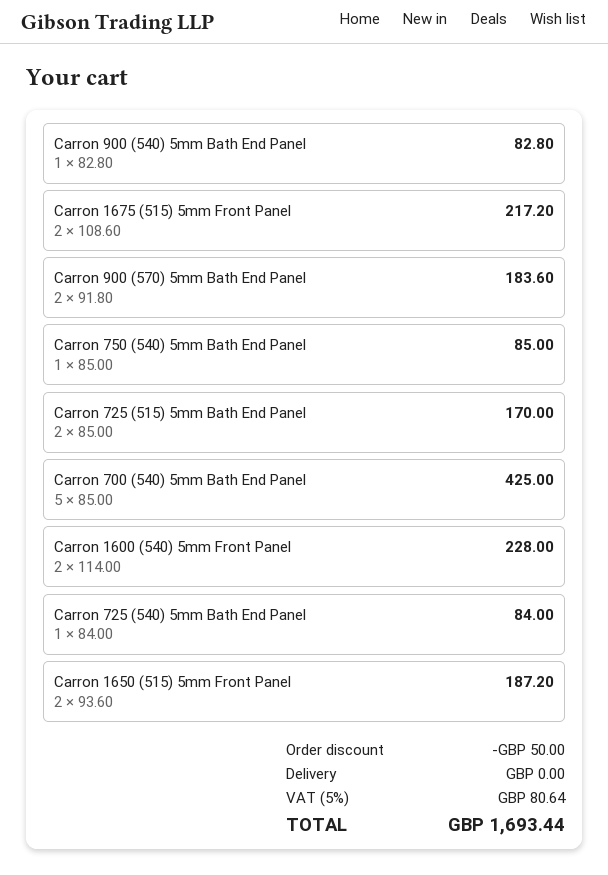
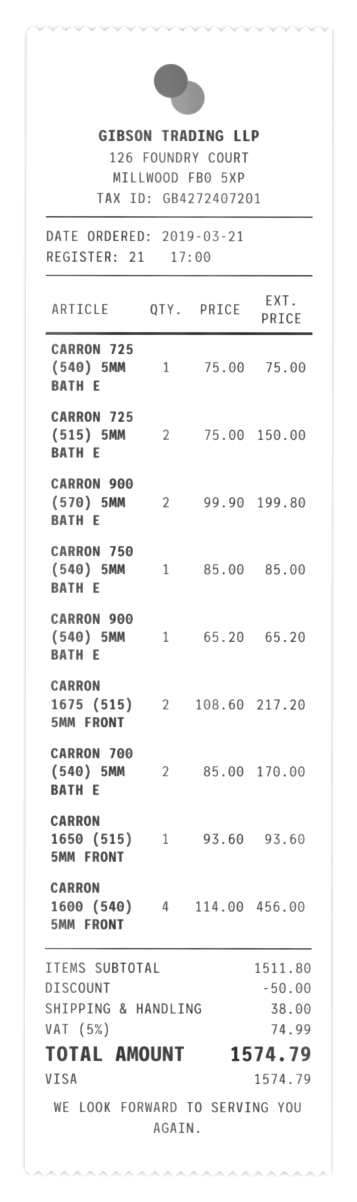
Carron 900 (540) 5mm Bath End Panel: 1 x 82.80 = 82.80 -> 1 x 65.20 = 65.20
Carron 900 (570) 5mm Bath End Panel: 2 x 91.80 = 183.60 -> 2 x 99.90 = 199.80
Carron 725 (515) 5mm Bath End Panel: 2 x 85.00 = 170.00 -> 2 x 75.00 = 150.00
Carron 700 (540) 5mm Bath End Panel: 5 x 85.00 = 425.00 -> 2 x 85.00 = 170.00
Carron 1600 (540) 5mm Front Panel: 2 x 114.00 = 228.00 -> 4 x 114.00 = 456.00
Carron 725 (540) 5mm Bath End Panel: 1 x 84.00 = 84.00 -> 1 x 75.00 = 75.00
Carron 1650 (515) 5mm Front Panel: 2 x 93.60 = 187.20 -> 1 x 93.60 = 93.60
shipping: 0.00 -> 38.00
tax: 5% = 80.64 -> 5% = 74.99
total: 1693.44 -> 1574.79

